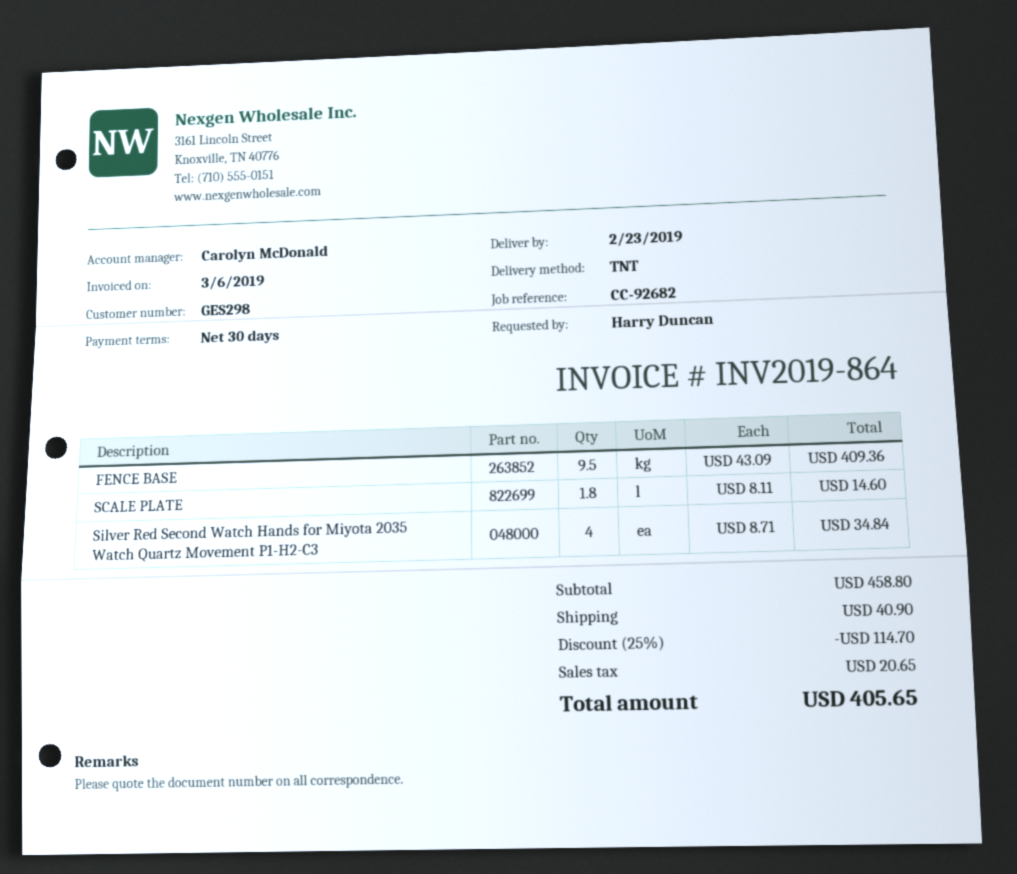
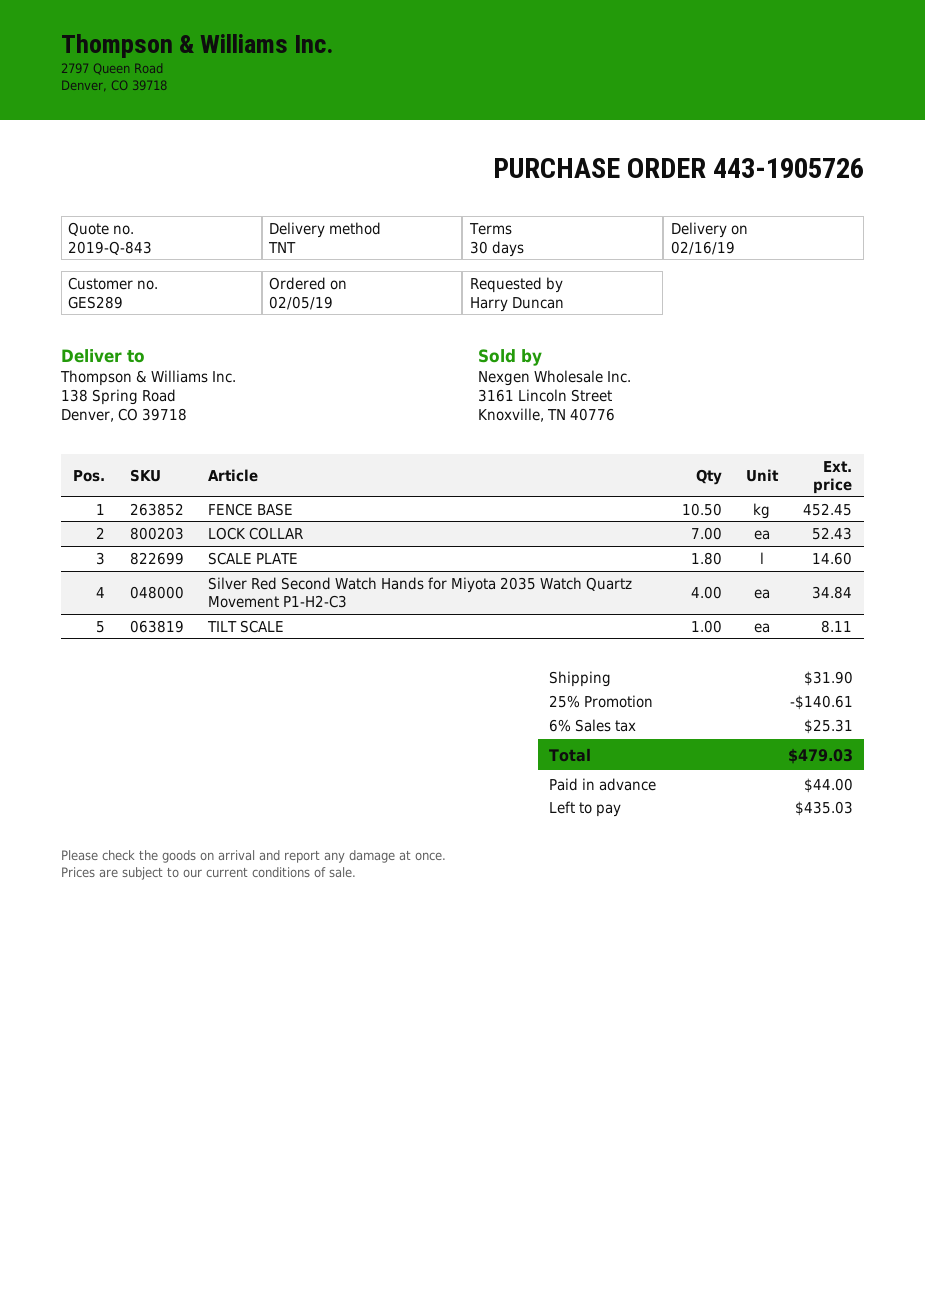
delivery date: 2019-02-23 -> 2019-02-16
customer number: GES298 -> GES289
FENCE BASE: 9.5 for 409.36 -> 10.5 for 452.45
LOCK COLLAR: none -> 7 for 52.43
TILT SCALE: none -> 1 for 8.11
discount: 25% = 114.70 -> 25% = 140.61
shipping: 40.90 -> 31.90
tax: 20.65 -> 25.31
total: 405.65 -> 479.03

